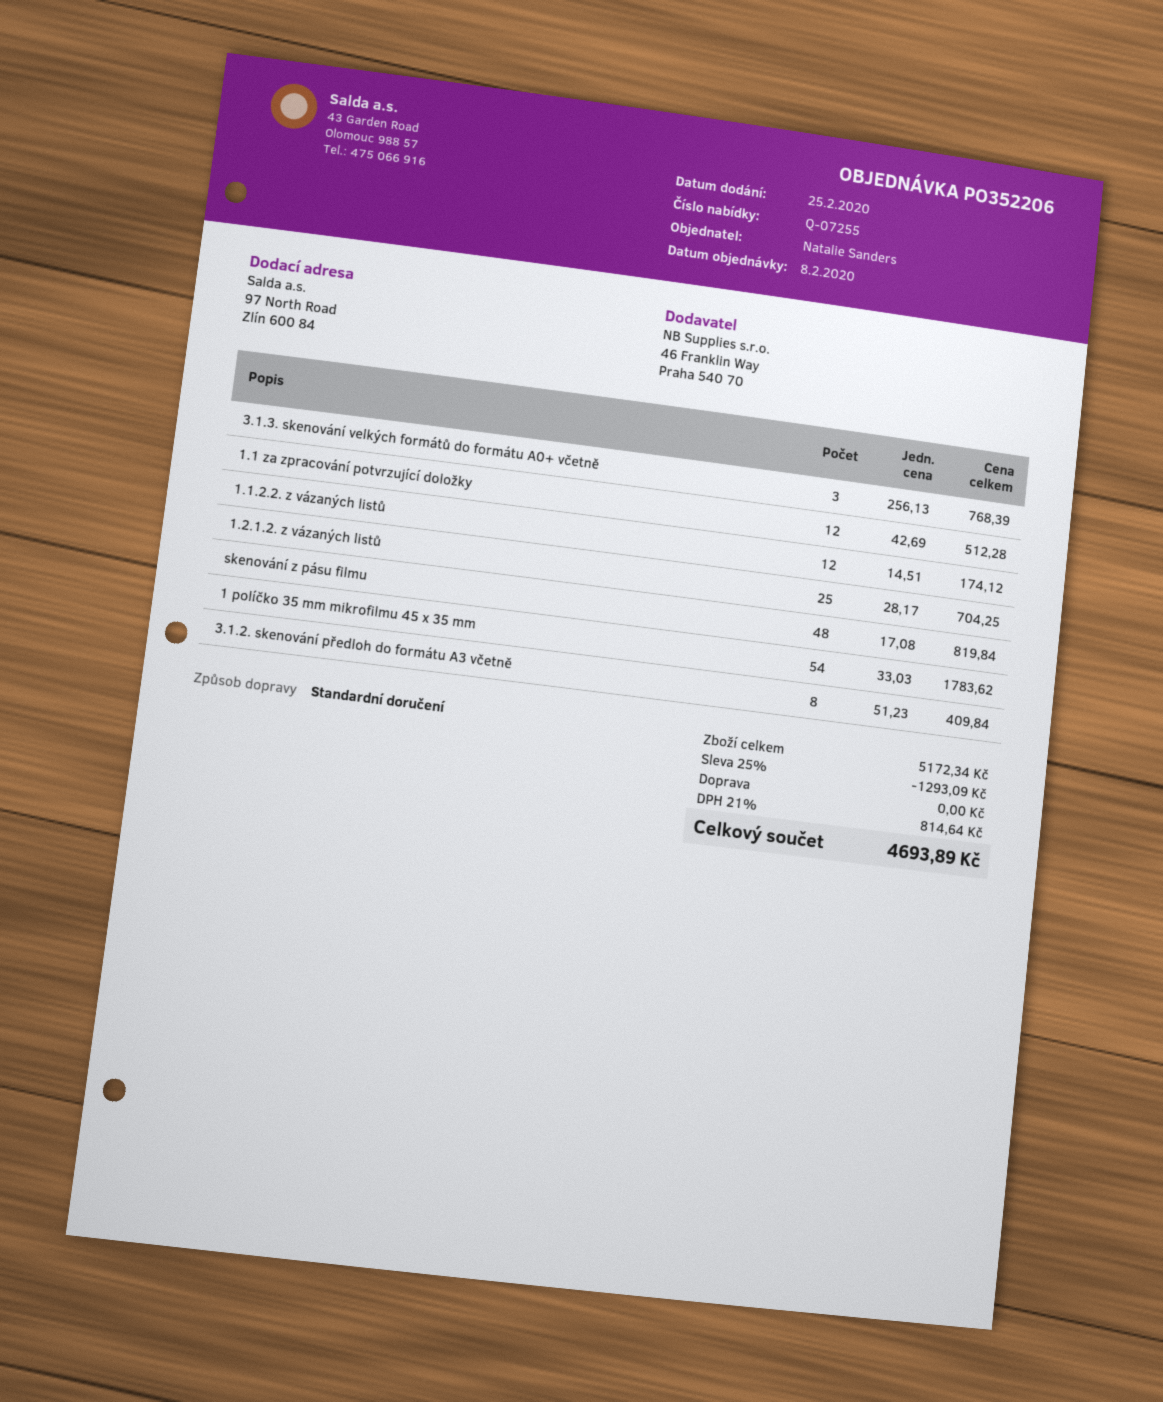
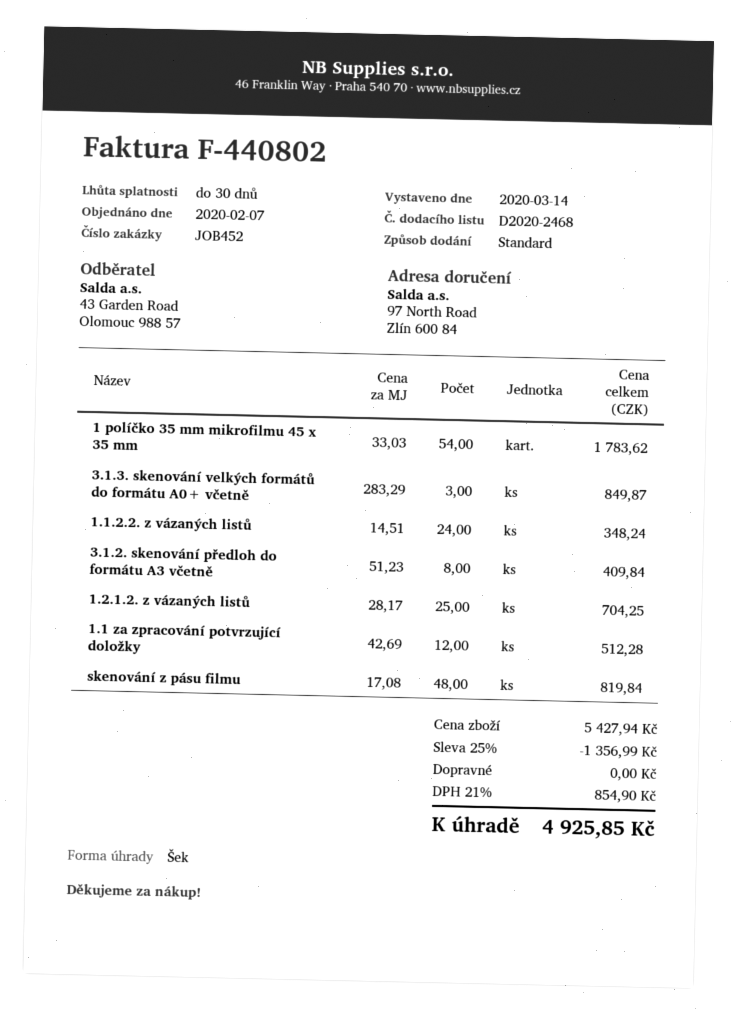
order date: 2020-02-08 -> 2020-02-07
3.1.3. skenování velkých formátů do formátu A0+ včetně: 3 x 256.13 = 768.39 -> 3 x 283.29 = 849.87
1.1.2.2. z vázaných listů: 12 x 14.51 = 174.12 -> 24 x 14.51 = 348.24
subtotal: 5172.34 -> 5427.94
discount: 25% = 1293.09 -> 25% = 1356.99
tax: 21% = 814.64 -> 21% = 854.90
total: 4693.89 -> 4925.85

